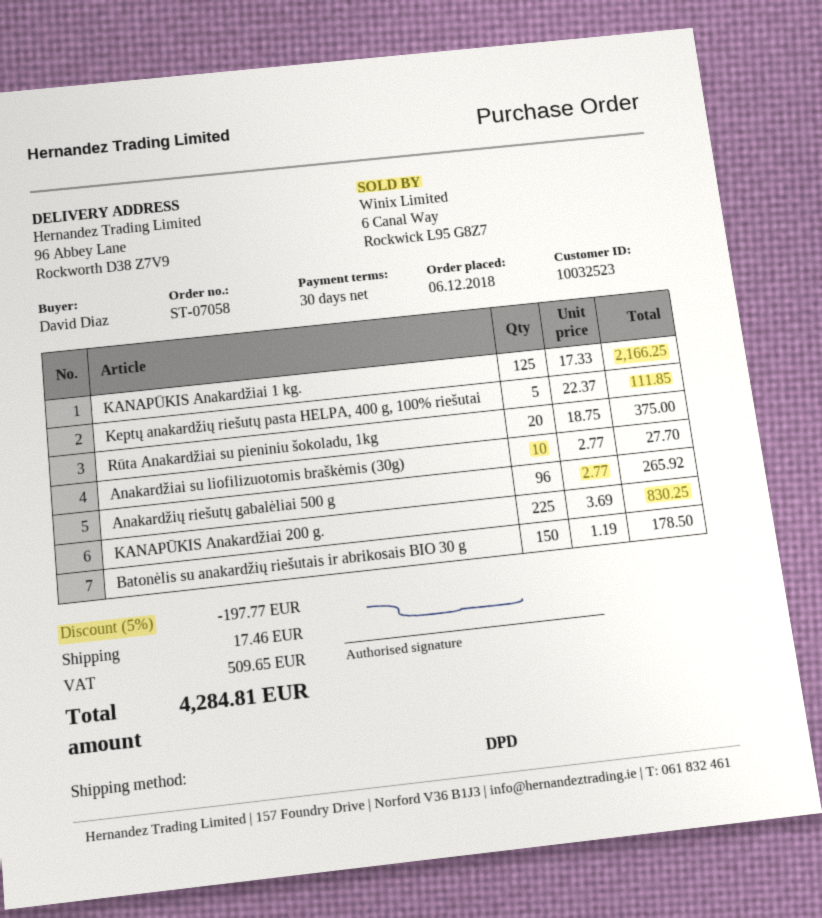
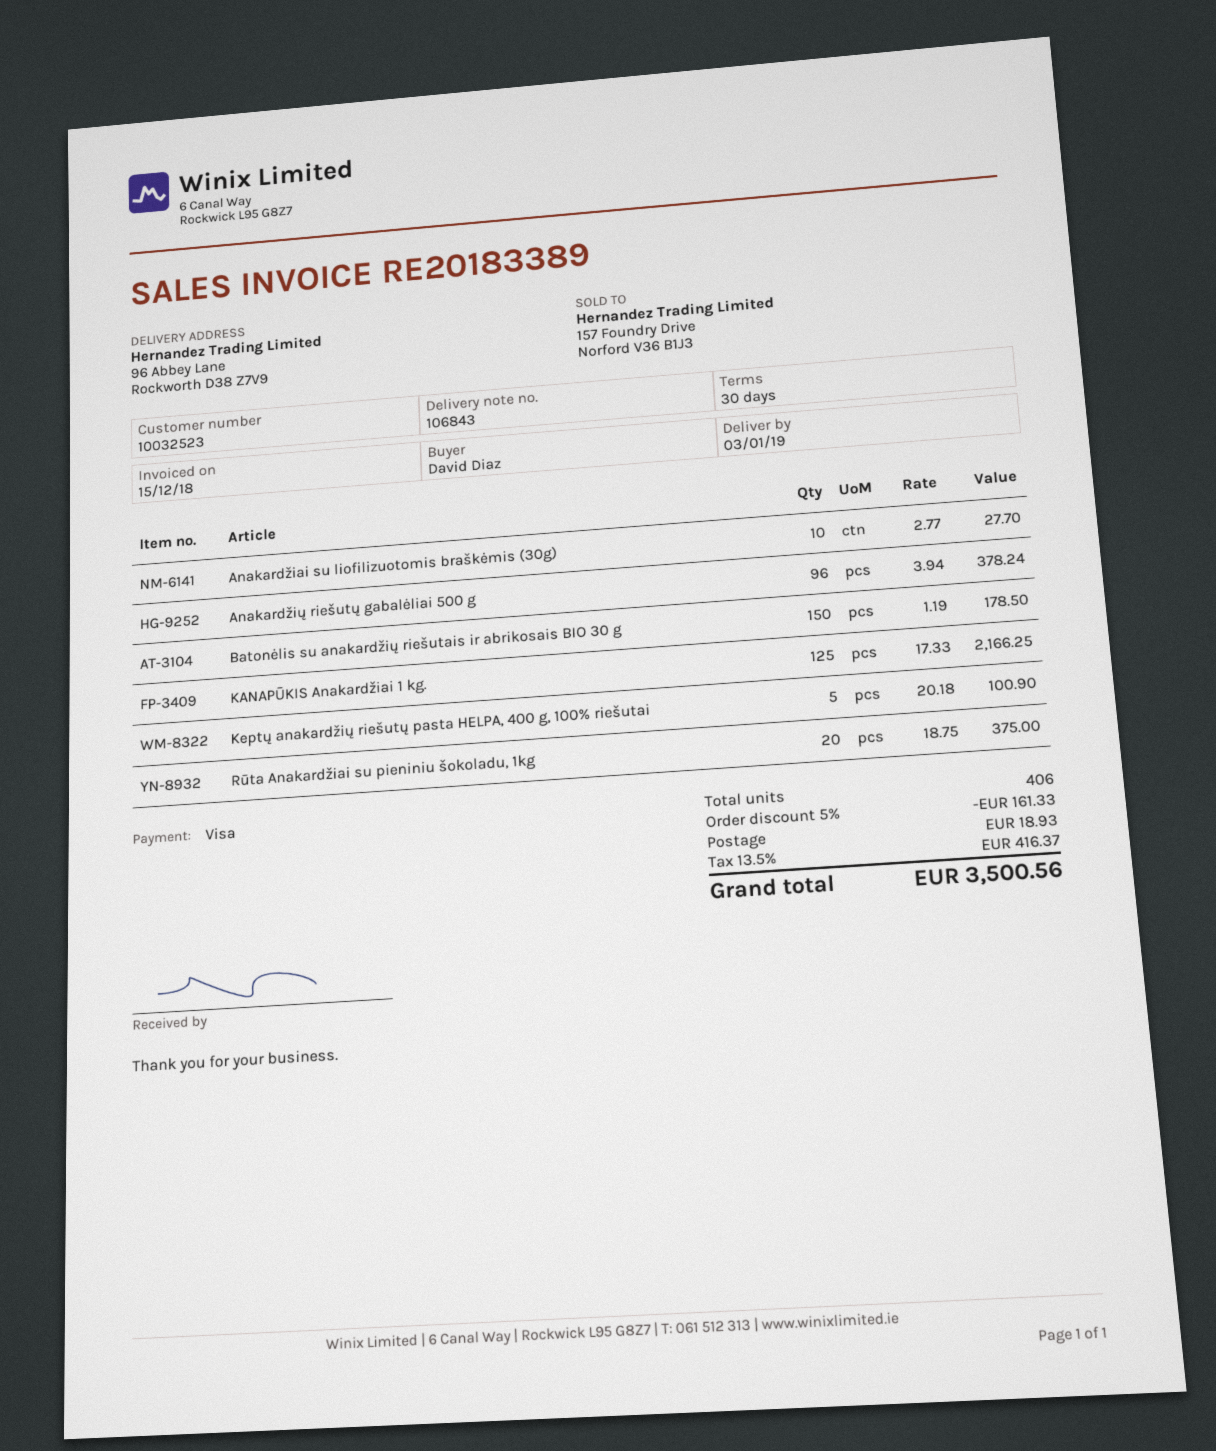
Keptų anakardžių riešutų pasta HELPA, 400 g, 100% riešutai: 5 x 22.37 = 111.85 -> 5 x 20.18 = 100.90
Anakardžių riešutų gabalėliai 500 g: 96 x 2.77 = 265.92 -> 96 x 3.94 = 378.24
KANAPŪKIS Anakardžiai 200 g.: 225 x 3.69 = 830.25 -> none
discount: 5% = 197.77 -> 5% = 161.33
shipping: 17.46 -> 18.93
tax: 509.65 -> 416.37
total: 4284.81 -> 3500.56

